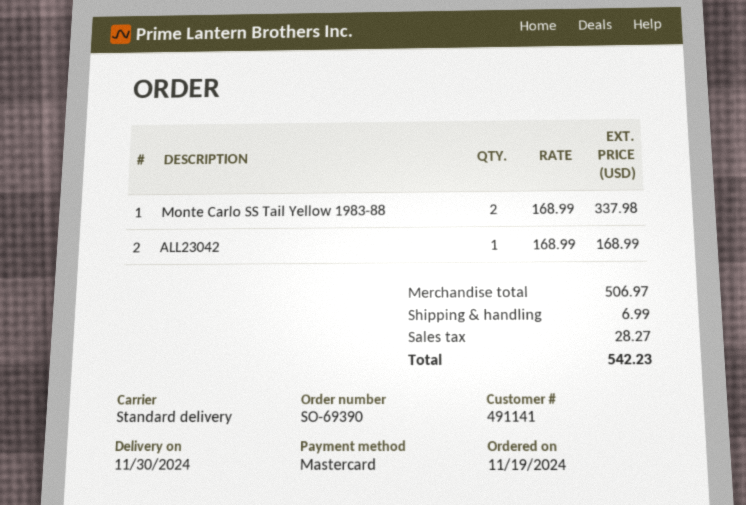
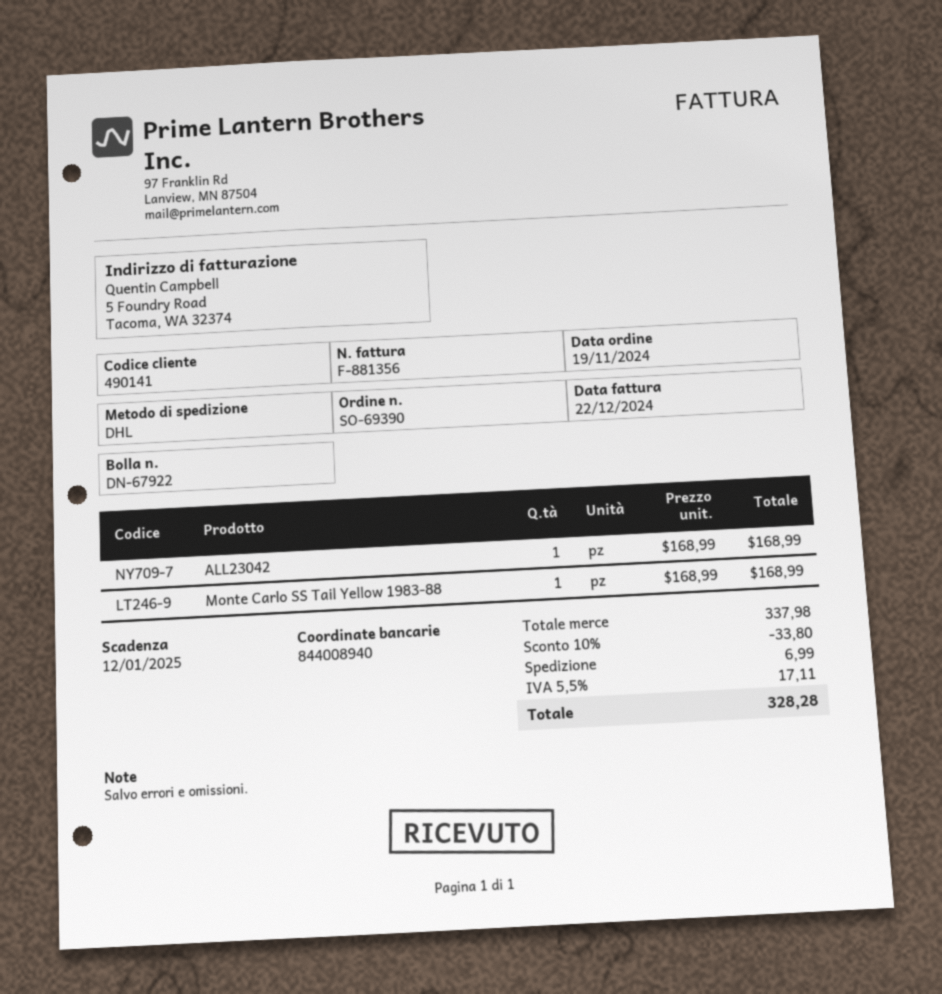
customer number: 491141 -> 490141
shipping method: standard -> DHL
Monte Carlo SS Tail Yellow 1983-88: 2 x 168.99 = 337.98 -> 1 x 168.99 = 168.99
subtotal: 506.97 -> 337.98
discount: none -> 10% = 33.80
tax: 28.27 -> 17.11
total: 542.23 -> 328.28

